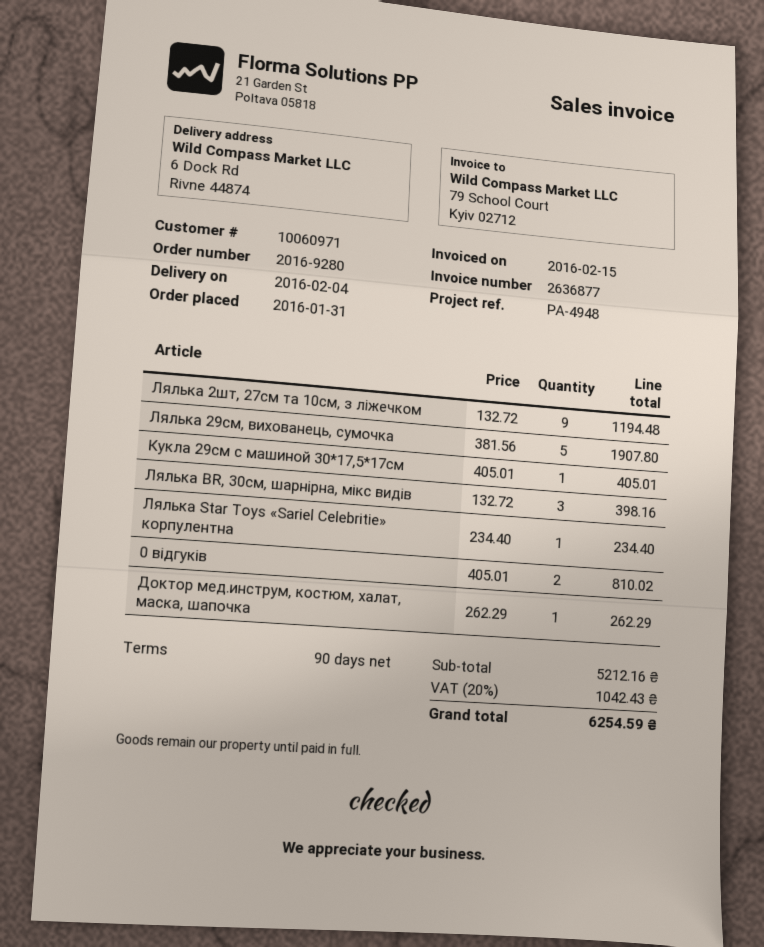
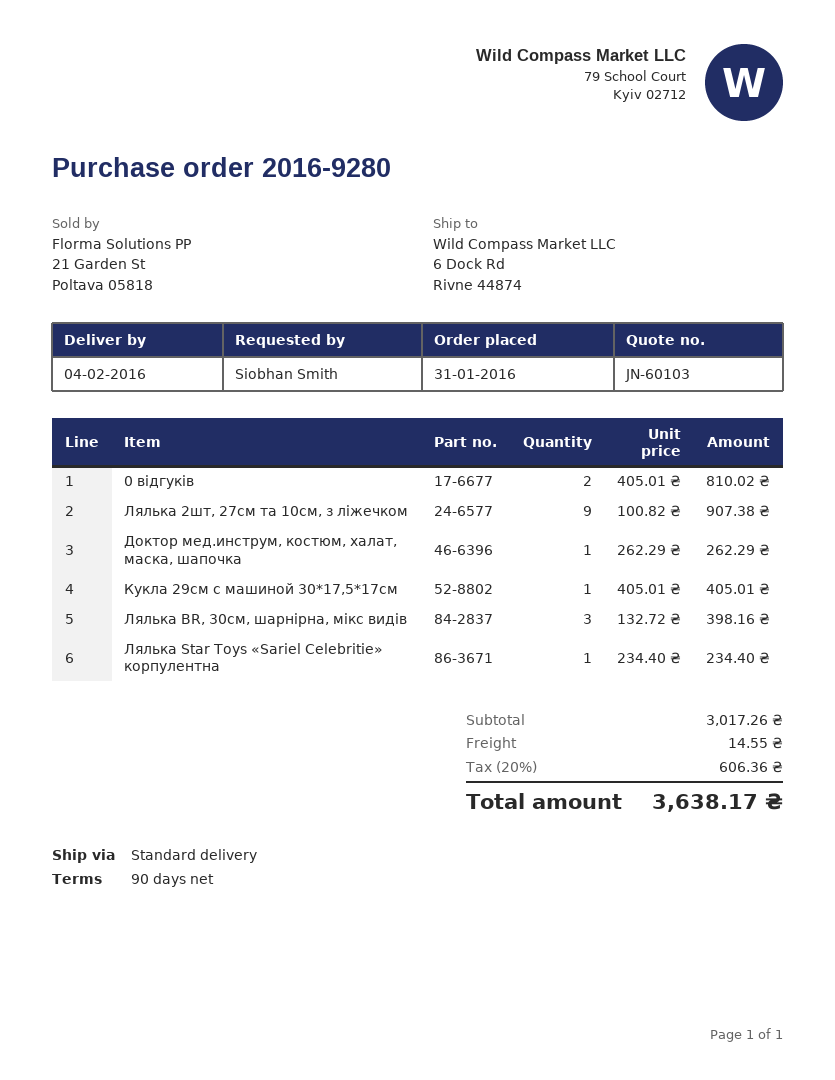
Лялька 2шт, 27см та 10см, з ліжечком: 9 x 132.72 = 1194.48 -> 9 x 100.82 = 907.38
Лялька 29см, вихованець, сумочка: 5 x 381.56 = 1907.80 -> none
subtotal: 5212.16 -> 3017.26
shipping: none -> 14.55
tax: 20% = 1042.43 -> 20% = 606.36
total: 6254.59 -> 3638.17

